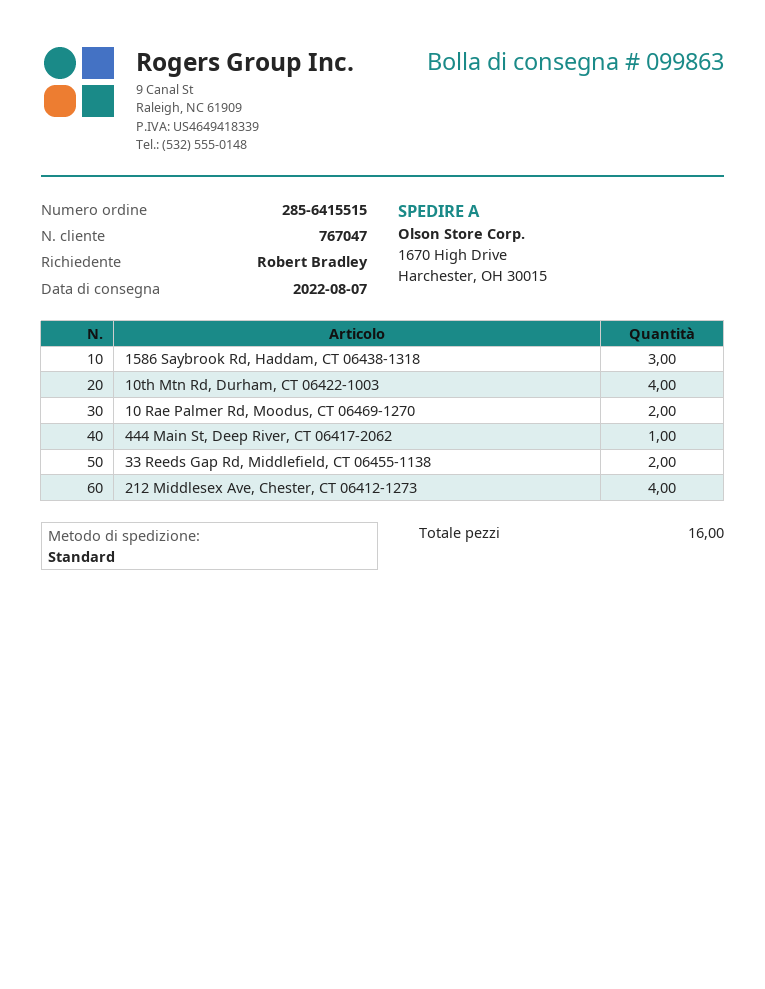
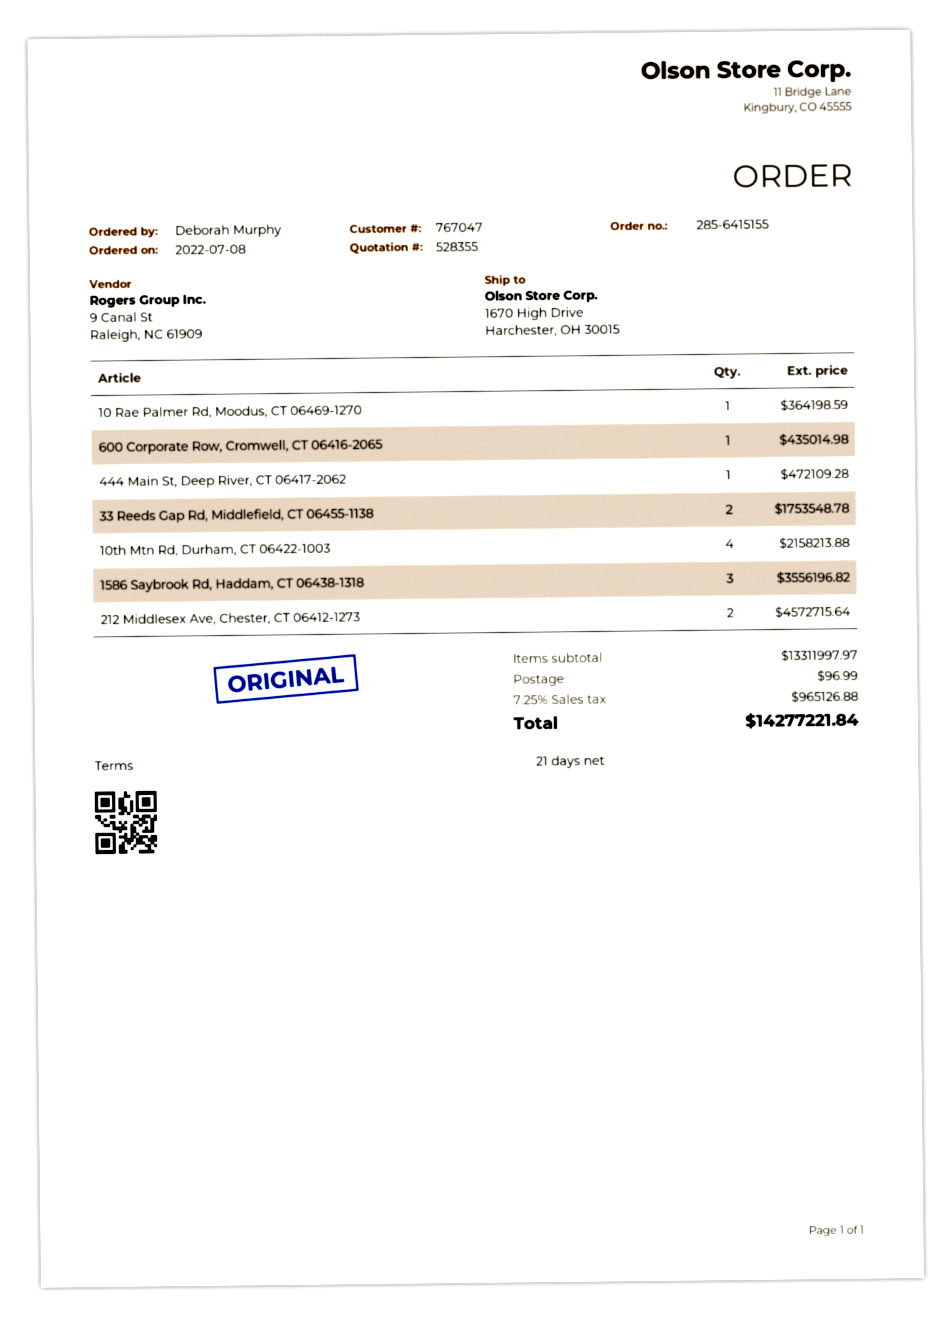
order number: 285-6415515 -> 285-6415155
ordered by: Robert Bradley -> Deborah Murphy
10 Rae Palmer Rd, Moodus, CT 06469-1270: 2 -> 1
212 Middlesex Ave, Chester, CT 06412-1273: 4 -> 2
600 Corporate Row, Cromwell, CT 06416-2065: none -> 1

